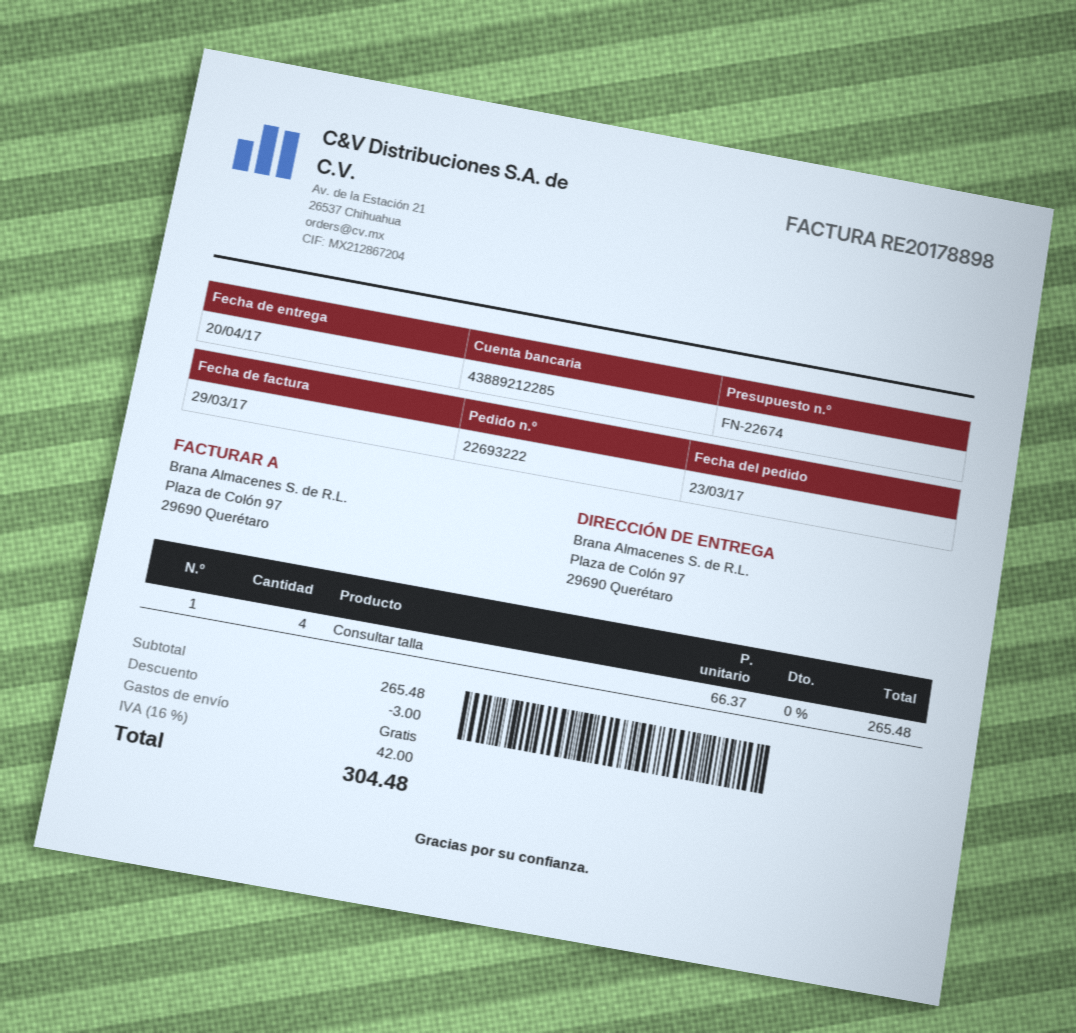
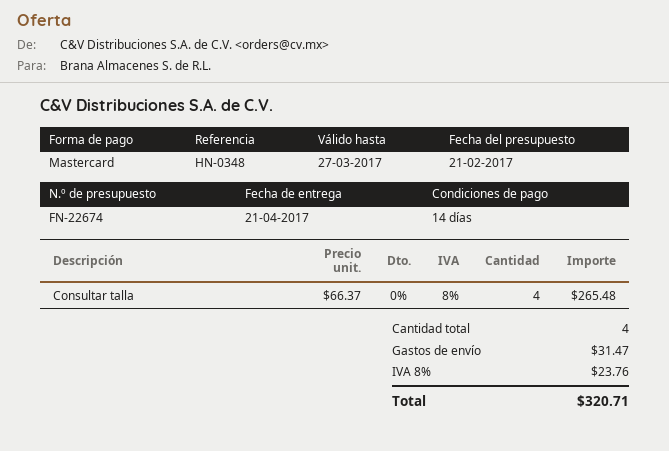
delivery date: 2017-04-20 -> 2017-04-21
discount: 3.00 -> none
shipping: 0.00 -> 31.47
tax: 16% = 42.00 -> 8% = 23.76
total: 304.48 -> 320.71

